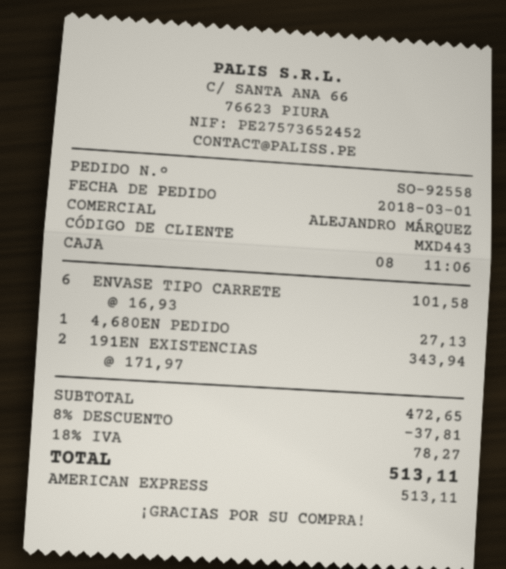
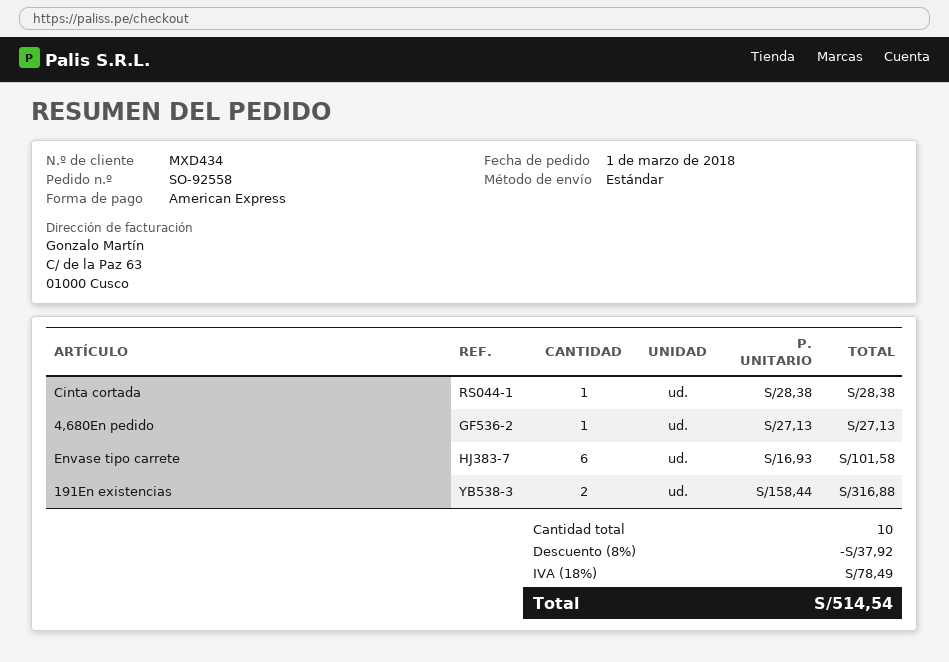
customer number: MXD443 -> MXD434
191EN EXISTENCIAS: 2 x 171.97 = 343.94 -> 2 x 158.44 = 316.88
Cinta cortada: none -> 1 x 28.38 = 28.38
discount: 8% = 37.81 -> 8% = 37.92
tax: 18% = 78.27 -> 18% = 78.49
total: 513.11 -> 514.54

